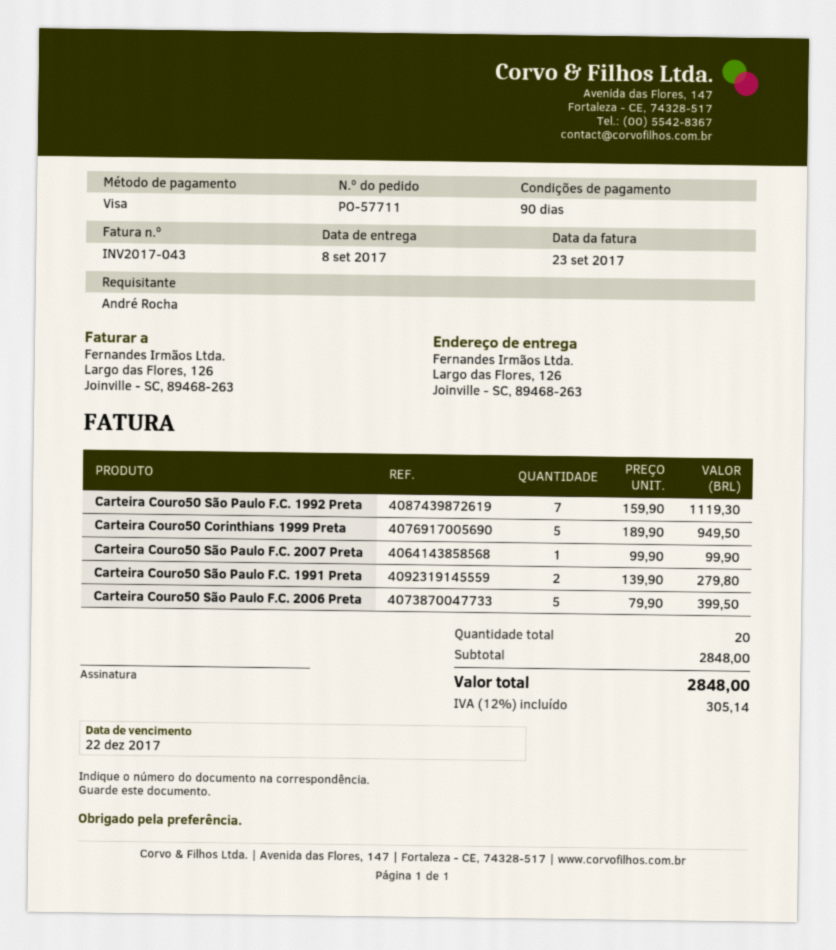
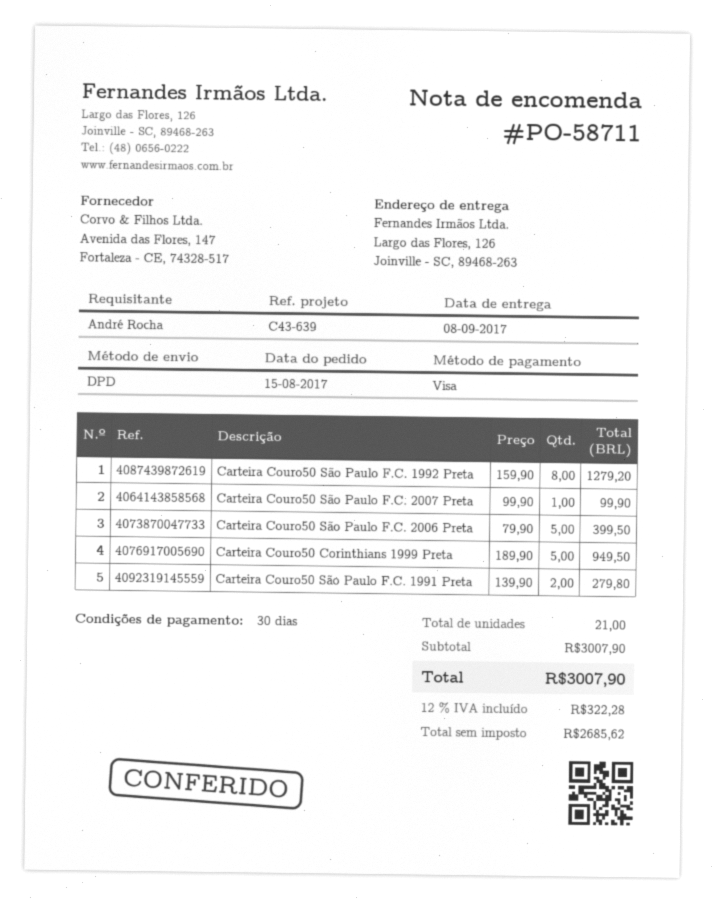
order number: PO-57711 -> PO-58711
payment terms: 90 days -> 30 days
Carteira Couro50 São Paulo F.C. 1992 Preta: 7 x 159.90 = 1119.30 -> 8 x 159.90 = 1279.20
total quantity: 20 -> 21
subtotal: 2848.00 -> 3007.90
tax: 12% = 305.14 -> 12% = 322.28
total: 2848.00 -> 3007.90

